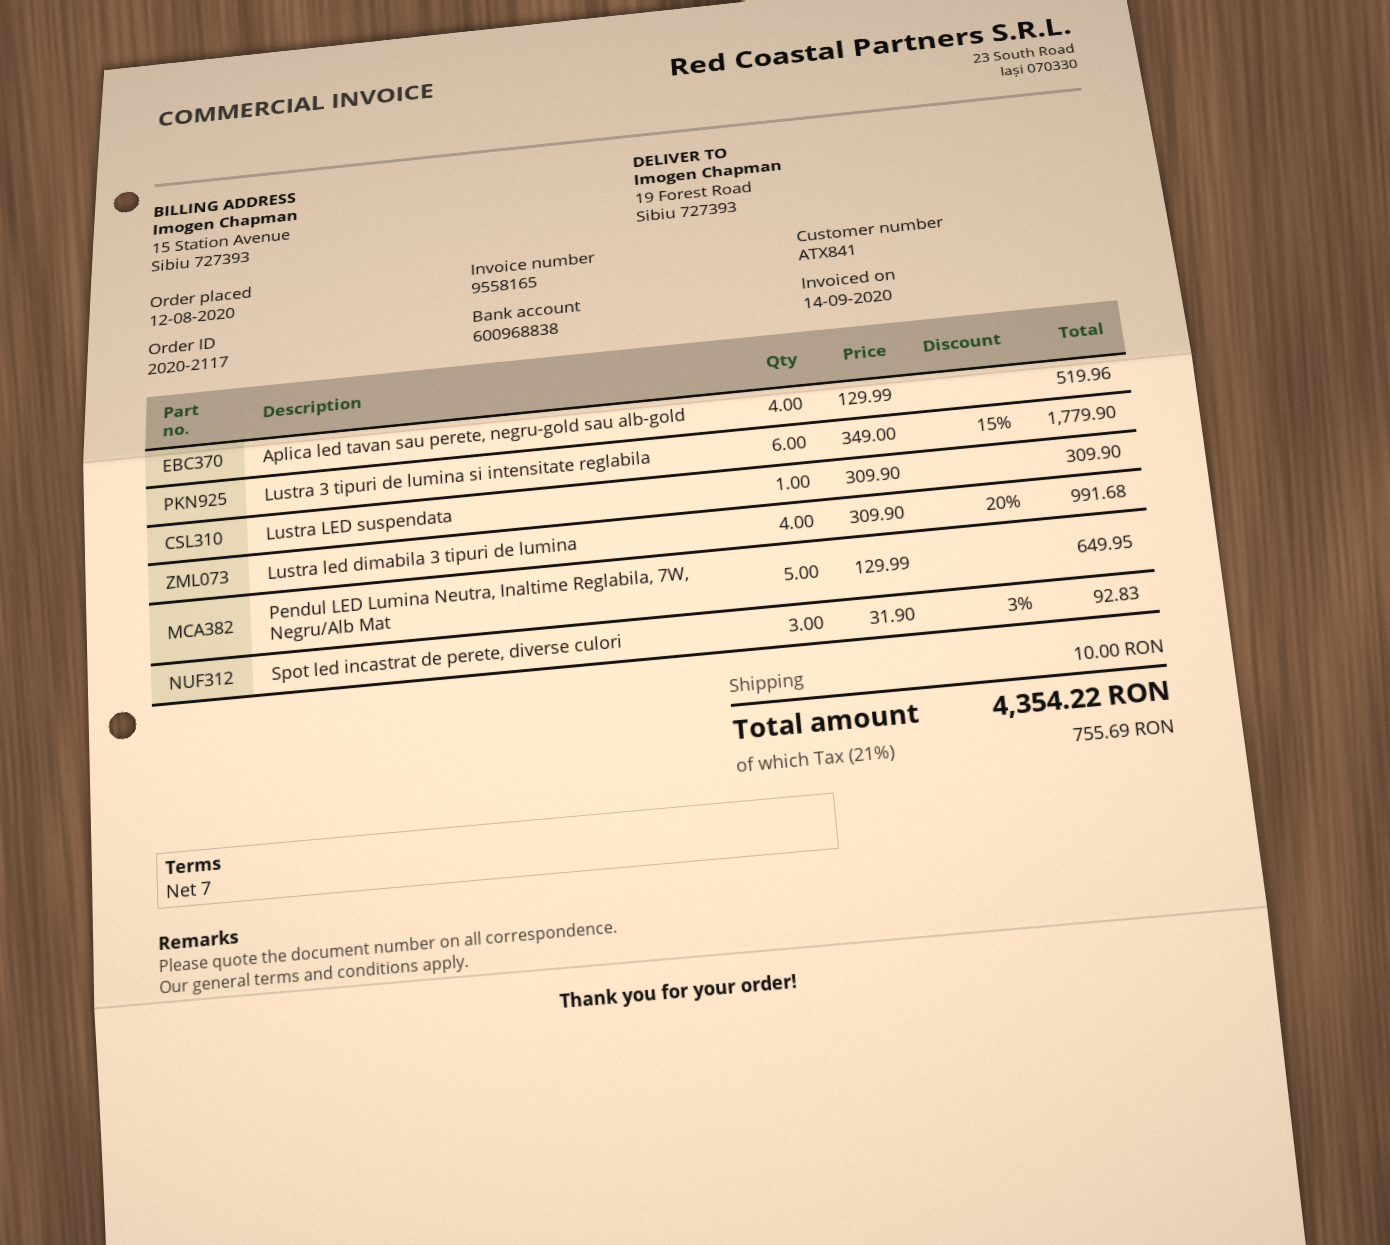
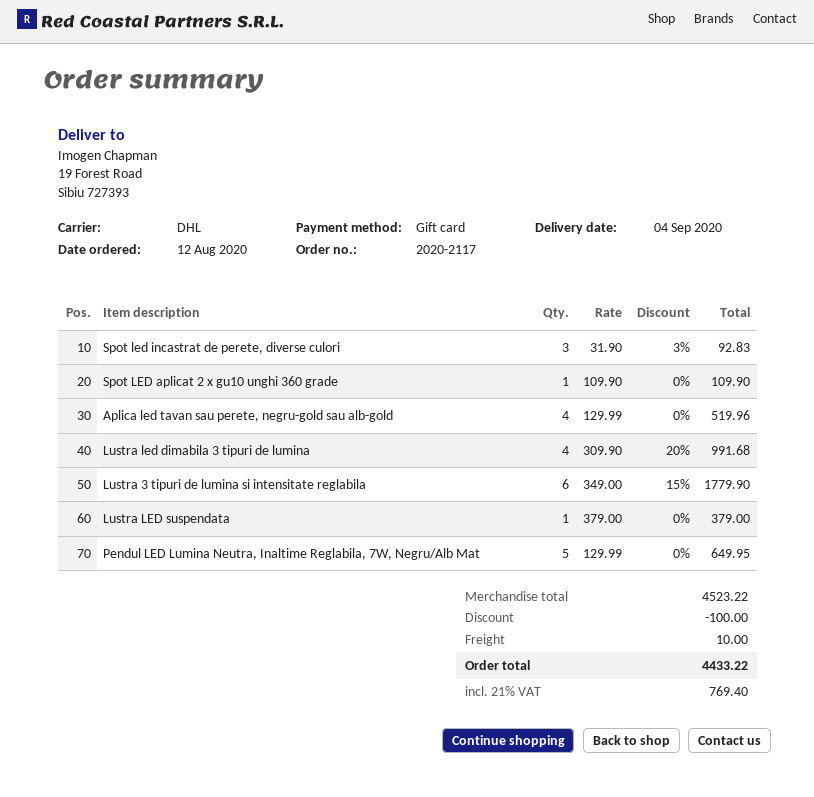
Lustra LED suspendata: 1 x 309.90 = 309.90 -> 1 x 379.00 = 379.00
Spot LED aplicat 2 x gu10 unghi 360 grade: none -> 1 x 109.90 = 109.90
discount: none -> 100.00
tax: 21% = 755.69 -> 21% = 769.40
total: 4354.22 -> 4433.22

